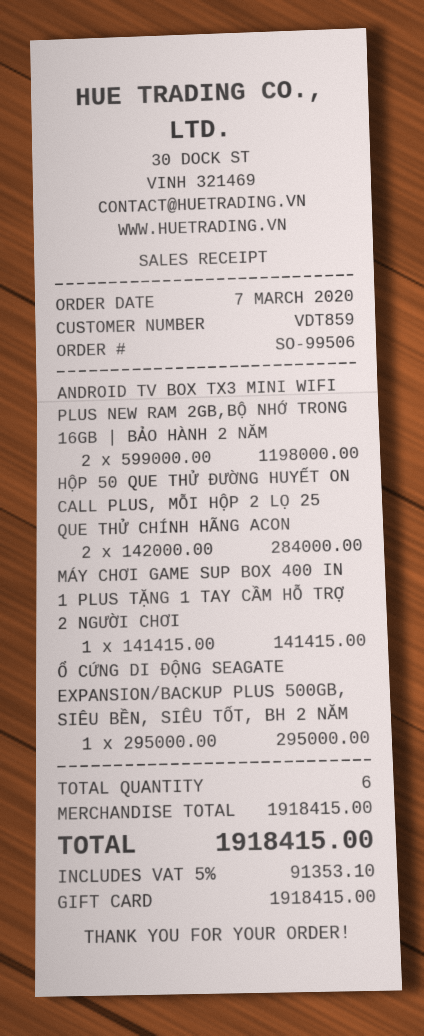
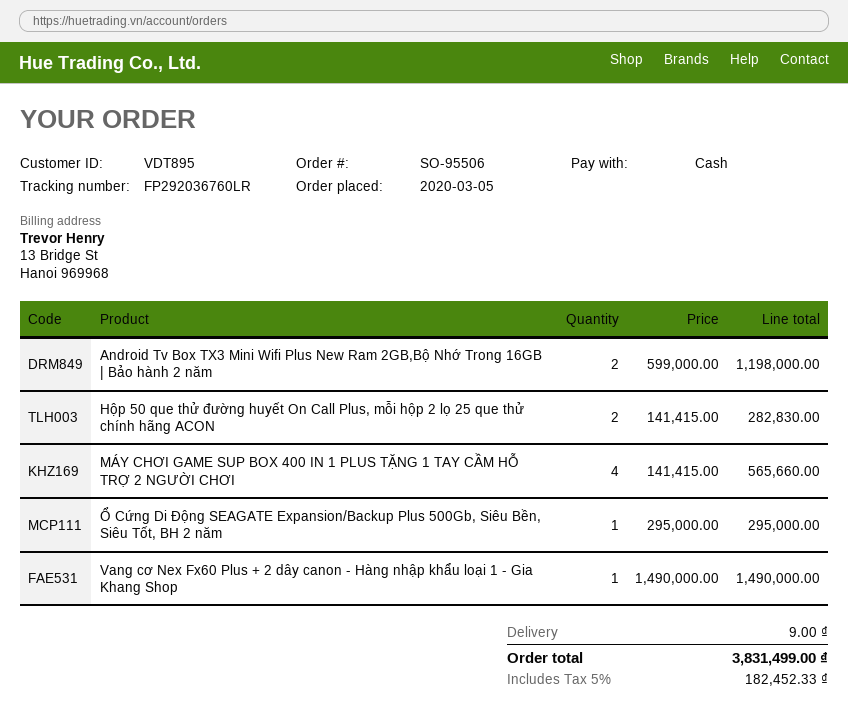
order number: SO-99506 -> SO-95506
order date: 2020-03-07 -> 2020-03-05
customer number: VDT859 -> VDT895
payment method: gift card -> cash
HỘP 50 QUE THỬ ĐƯỜNG HUYẾT ON CALL PLUS, MỖI HỘP 2 LỌ 25 QUE THỬ CHÍNH HÃNG ACON: 2 x 142000.00 = 284000.00 -> 2 x 141415.00 = 282830.00
MÁY CHƠI GAME SUP BOX 400 IN 1 PLUS TẶNG 1 TAY CẦM HỖ TRỢ 2 NGƯỜI CHƠI: 1 x 141415.00 = 141415.00 -> 4 x 141415.00 = 565660.00
Vang cơ Nex Fx60 Plus + 2 dây canon - Hàng nhập khẩu loại 1 - Gia Khang Shop: none -> 1 x 1490000.00 = 1490000.00
shipping: none -> 9.00
tax: 5% = 91353.10 -> 5% = 182452.33
total: 1918415.00 -> 3831499.00

